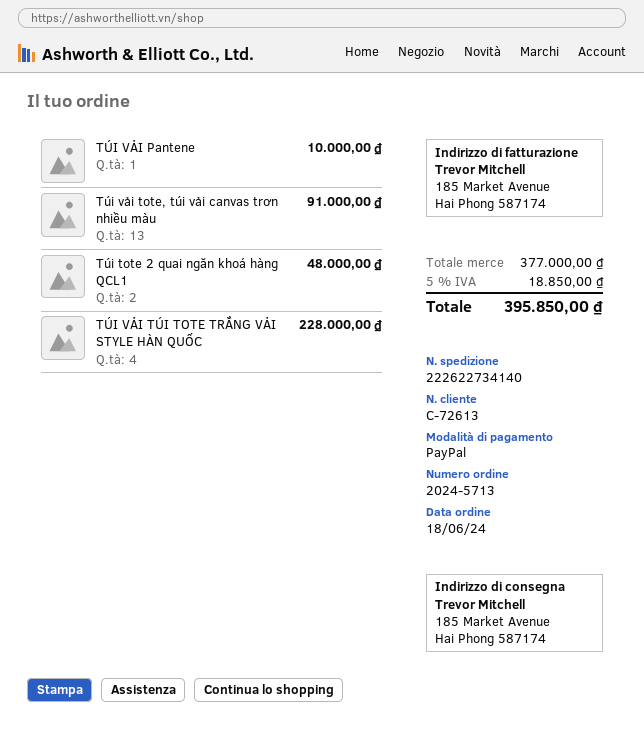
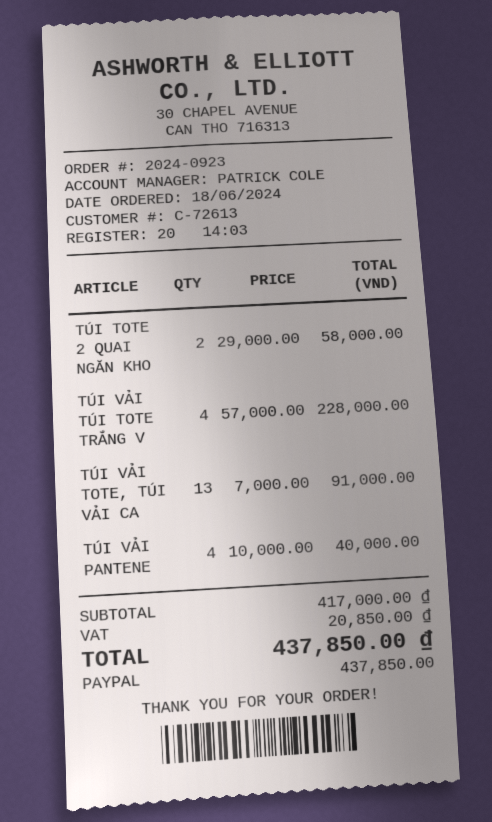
order number: 2024-5713 -> 2024-0923
TÚI VẢI Pantene: 1 for 10000.00 -> 4 for 40000.00
Túi tote 2 quai ngăn khoá hàng QCL1: 2 for 48000.00 -> 2 for 58000.00
subtotal: 377000.00 -> 417000.00
tax: 18850.00 -> 20850.00
total: 395850.00 -> 437850.00

